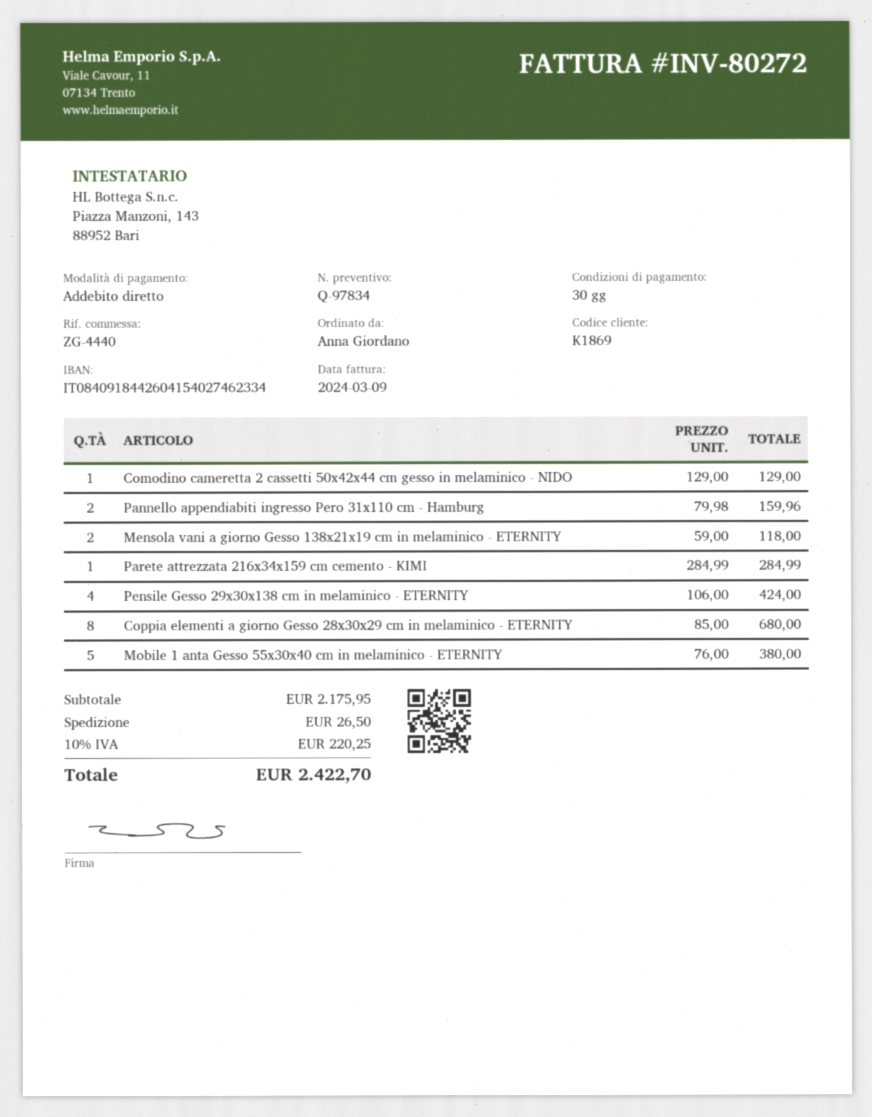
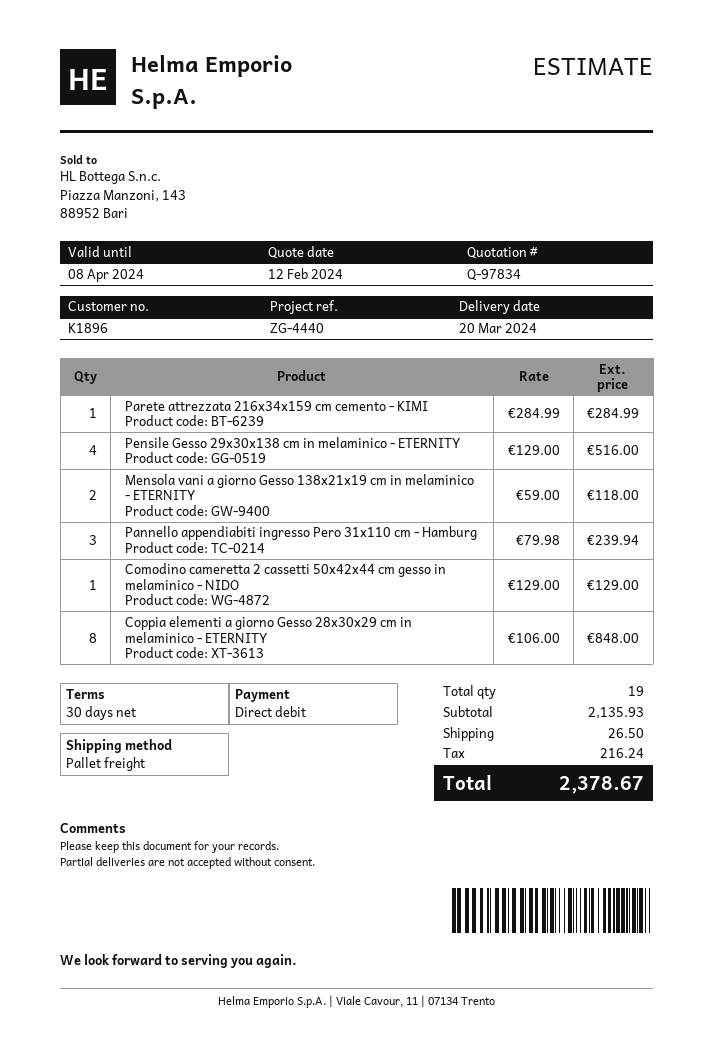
customer number: K1869 -> K1896
Pannello appendiabiti ingresso Pero 31x110 cm - Hamburg: 2 x 79.98 = 159.96 -> 3 x 79.98 = 239.94
Pensile Gesso 29x30x138 cm in melaminico - ETERNITY: 4 x 106.00 = 424.00 -> 4 x 129.00 = 516.00
Coppia elementi a giorno Gesso 28x30x29 cm in melaminico - ETERNITY: 8 x 85.00 = 680.00 -> 8 x 106.00 = 848.00
Mobile 1 anta Gesso 55x30x40 cm in melaminico - ETERNITY: 5 x 76.00 = 380.00 -> none
subtotal: 2175.95 -> 2135.93
tax: 220.25 -> 216.24
total: 2422.70 -> 2378.67

